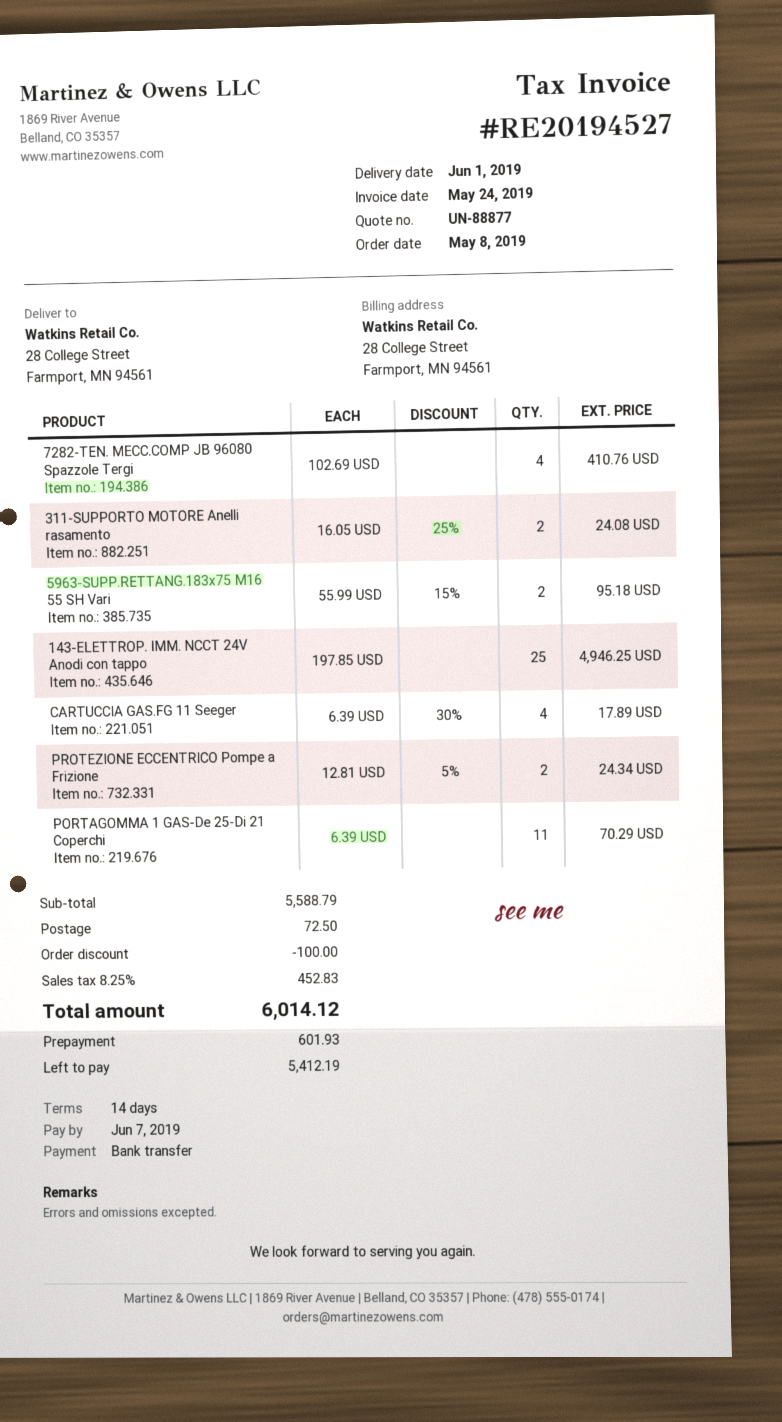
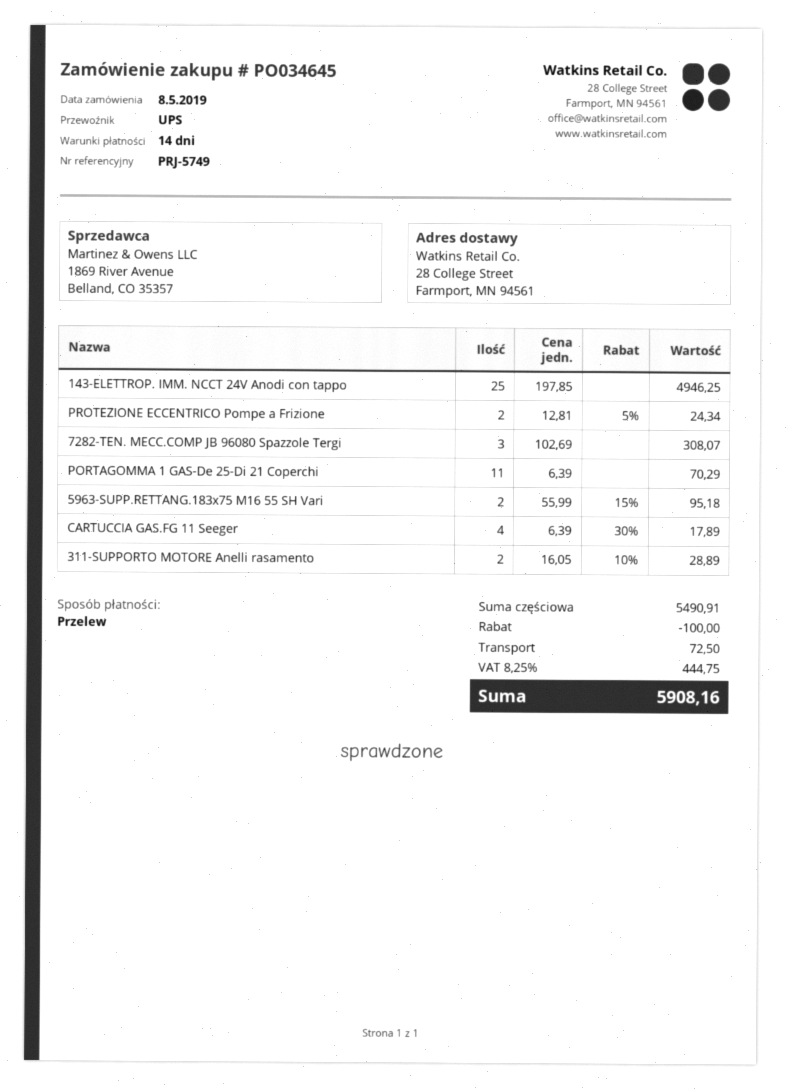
7282-TEN. MECC.COMP JB 96080 Spazzole Tergi: 4 x 102.69 = 410.76 -> 3 x 102.69 = 308.07
311-SUPPORTO MOTORE Anelli rasamento: 2 x 16.05 - 25% = 24.08 -> 2 x 16.05 - 10% = 28.89
subtotal: 5588.79 -> 5490.91
tax: 8.25% = 452.83 -> 8.25% = 444.75
total: 6014.12 -> 5908.16

